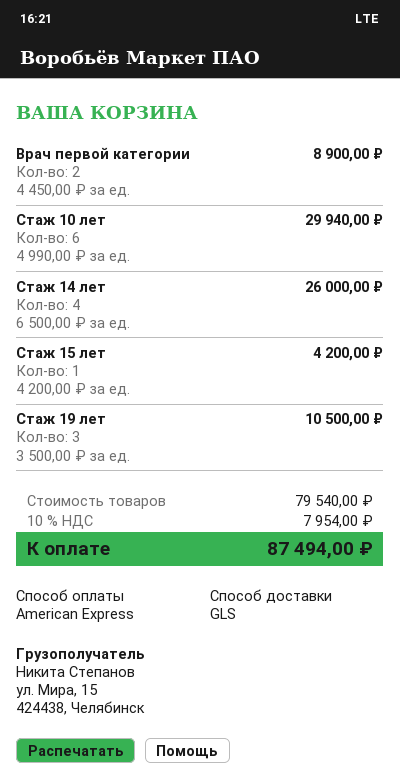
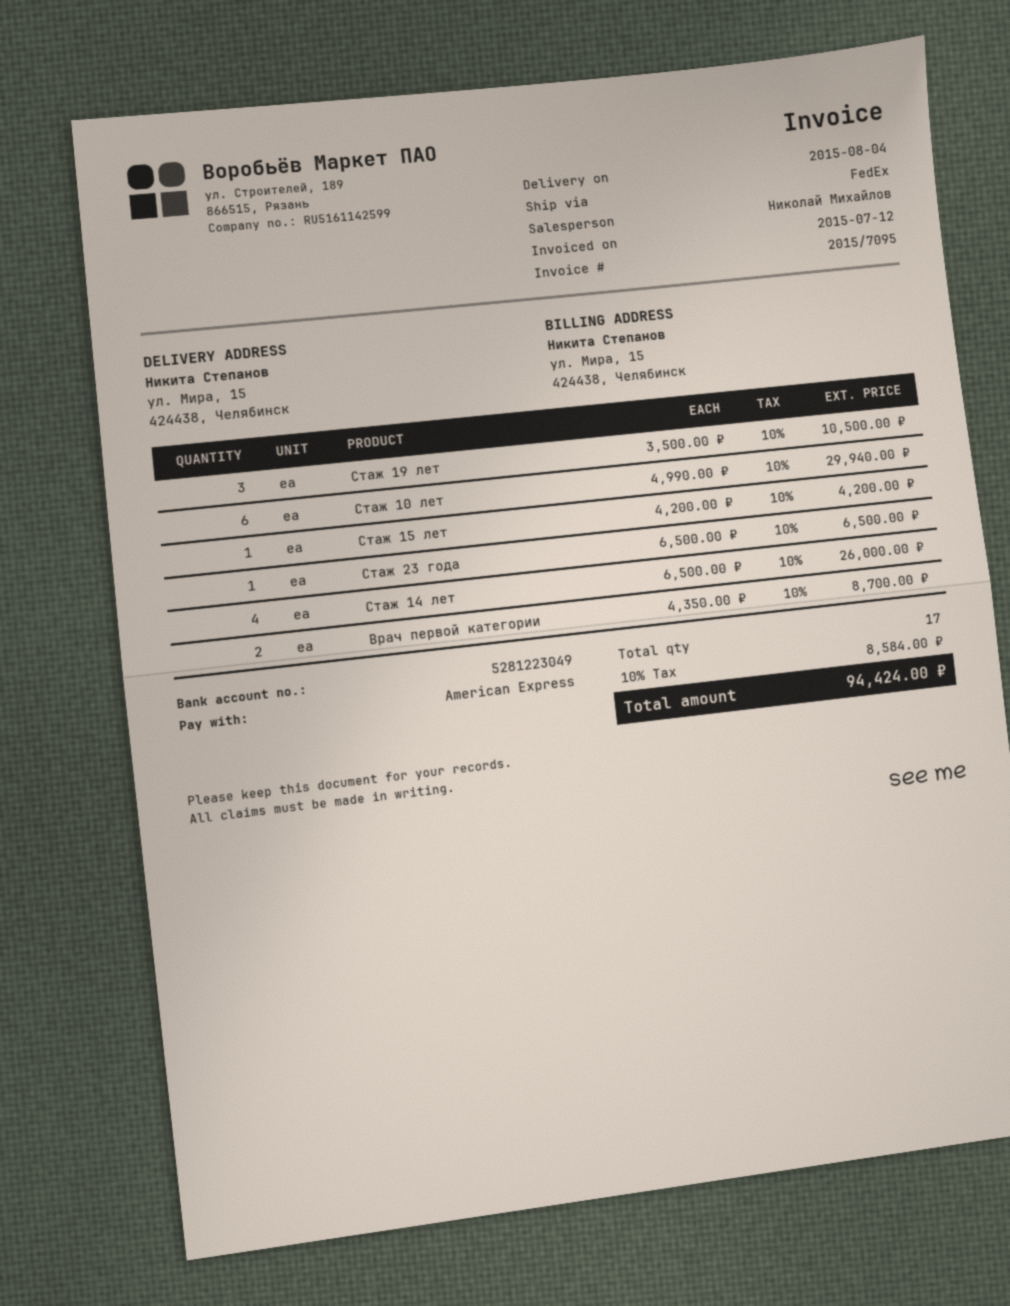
shipping method: GLS -> FedEx
Врач первой категории: 2 x 4450.00 = 8900.00 -> 2 x 4350.00 = 8700.00
Стаж 23 года: none -> 1 x 6500.00 = 6500.00
tax: 10% = 7954.00 -> 10% = 8584.00
total: 87494.00 -> 94424.00

